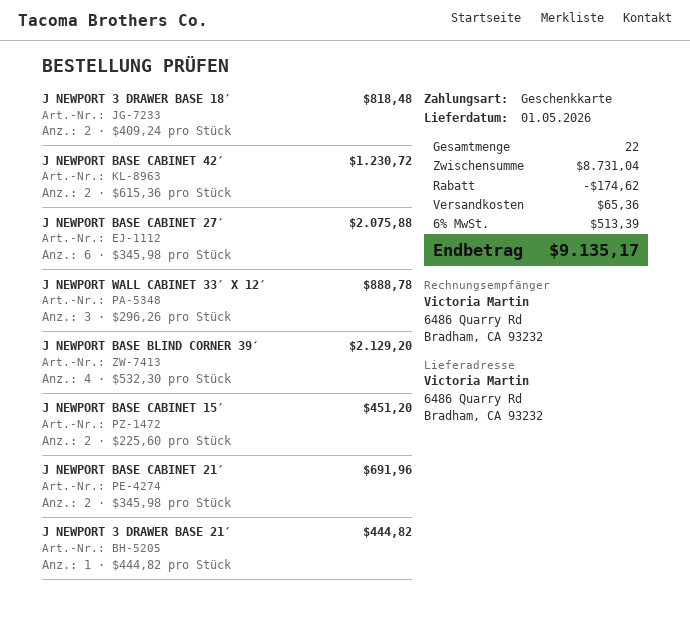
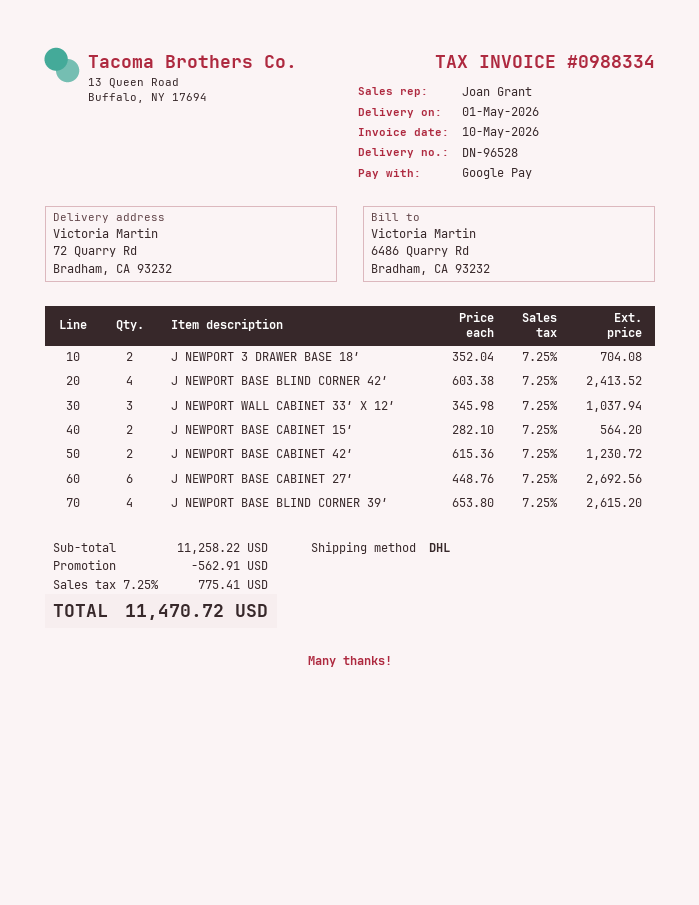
payment method: gift card -> Google Pay
ship to: 6486 Quarry Rd, Bradham, CA 93232 -> 72 Quarry Rd, Bradham, CA 93232
J NEWPORT 3 DRAWER BASE 18′: 2 x 409.24 = 818.48 -> 2 x 352.04 = 704.08
J NEWPORT BASE CABINET 27′: 6 x 345.98 = 2075.88 -> 6 x 448.76 = 2692.56
J NEWPORT WALL CABINET 33′ X 12′: 3 x 296.26 = 888.78 -> 3 x 345.98 = 1037.94
J NEWPORT BASE BLIND CORNER 39′: 4 x 532.30 = 2129.20 -> 4 x 653.80 = 2615.20
J NEWPORT BASE CABINET 15′: 2 x 225.60 = 451.20 -> 2 x 282.10 = 564.20
J NEWPORT BASE CABINET 21′: 2 x 345.98 = 691.96 -> none
J NEWPORT 3 DRAWER BASE 21′: 1 x 444.82 = 444.82 -> none
J NEWPORT BASE BLIND CORNER 42′: none -> 4 x 603.38 = 2413.52
subtotal: 8731.04 -> 11258.22
discount: 174.62 -> 562.91
shipping: 65.36 -> none
tax: 6% = 513.39 -> 7.25% = 775.41
total: 9135.17 -> 11470.72

